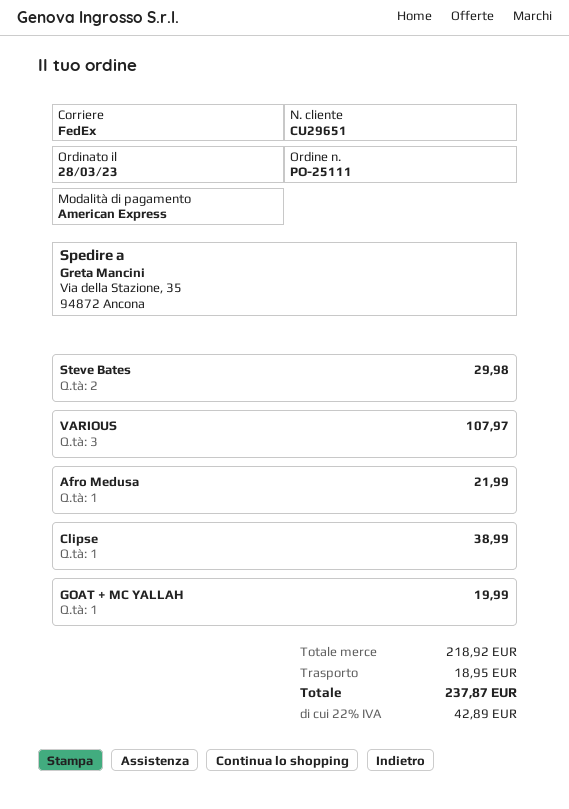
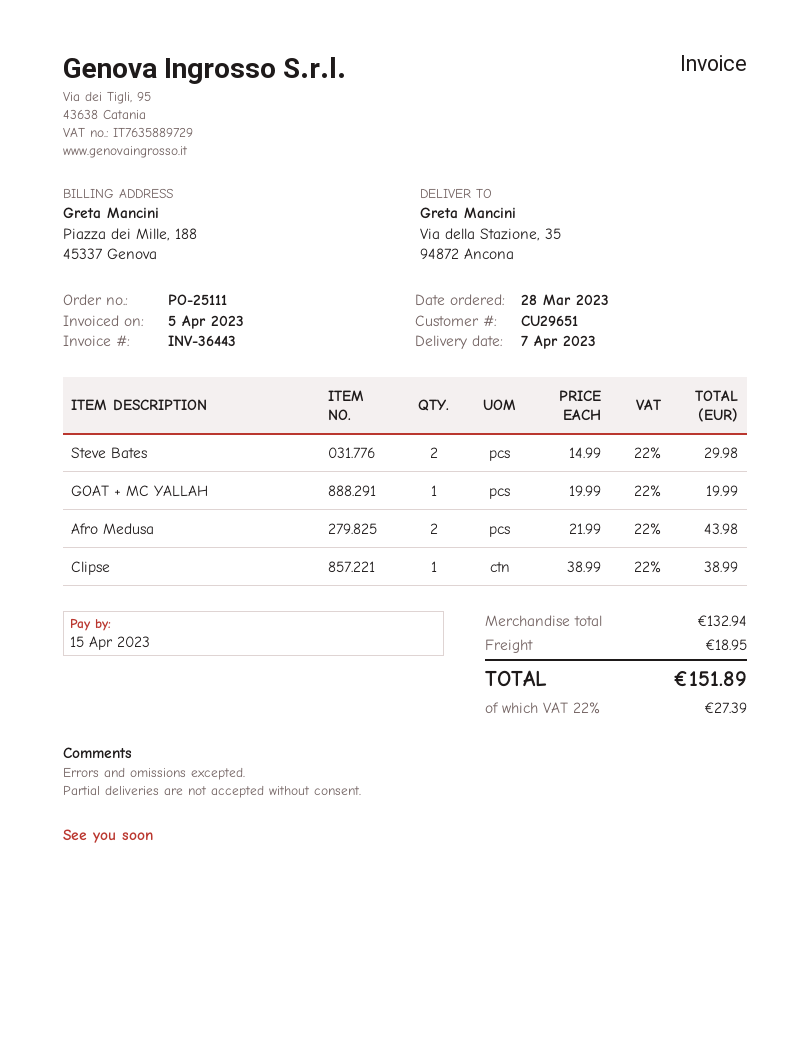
VARIOUS: 3 for 107.97 -> none
Afro Medusa: 1 for 21.99 -> 2 for 43.98
subtotal: 218.92 -> 132.94
tax: 22% = 42.89 -> 22% = 27.39
total: 237.87 -> 151.89

